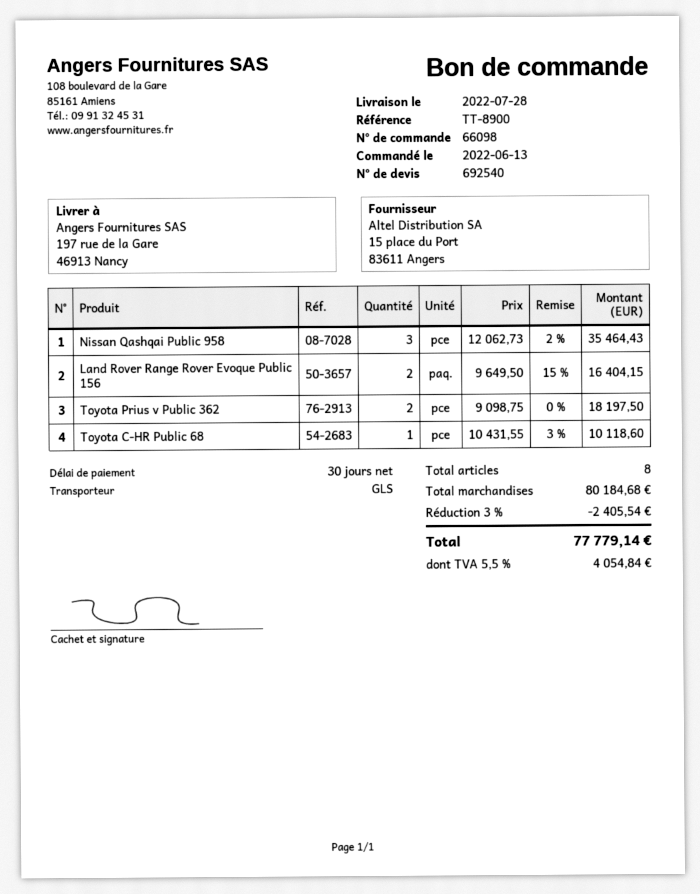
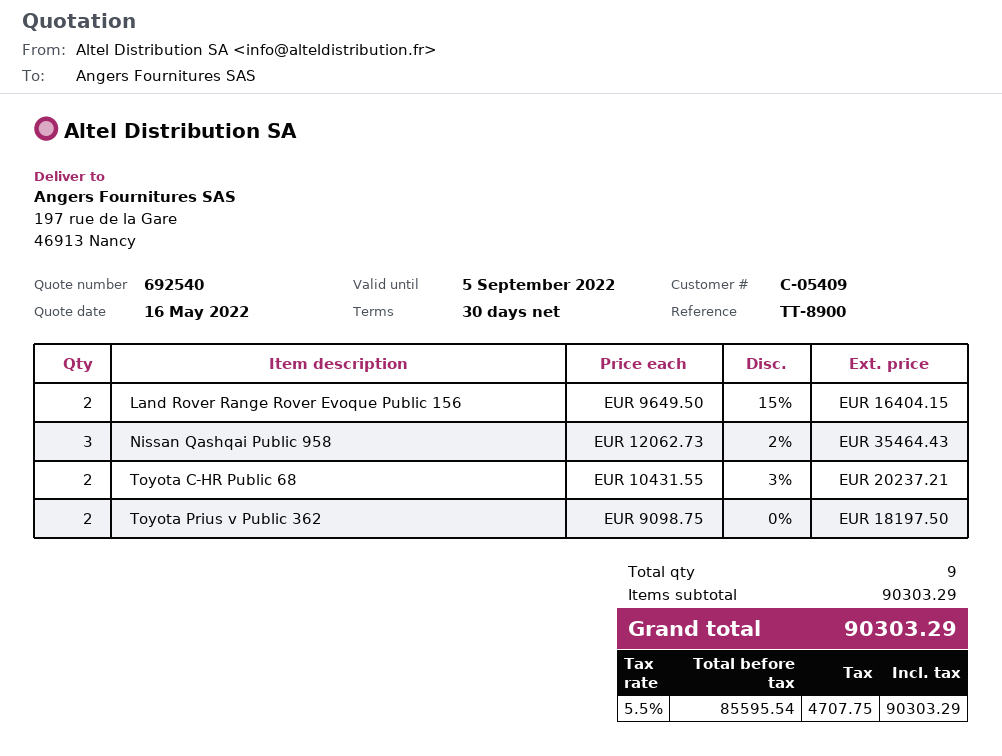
Toyota C-HR Public 68: 1 x 10431.55 - 3% = 10118.60 -> 2 x 10431.55 - 3% = 20237.21
total quantity: 8 -> 9
subtotal: 80184.68 -> 90303.29
discount: 3% = 2405.54 -> none
tax: 5.5% = 4054.84 -> 5.5% = 4707.75
total: 77779.14 -> 90303.29

